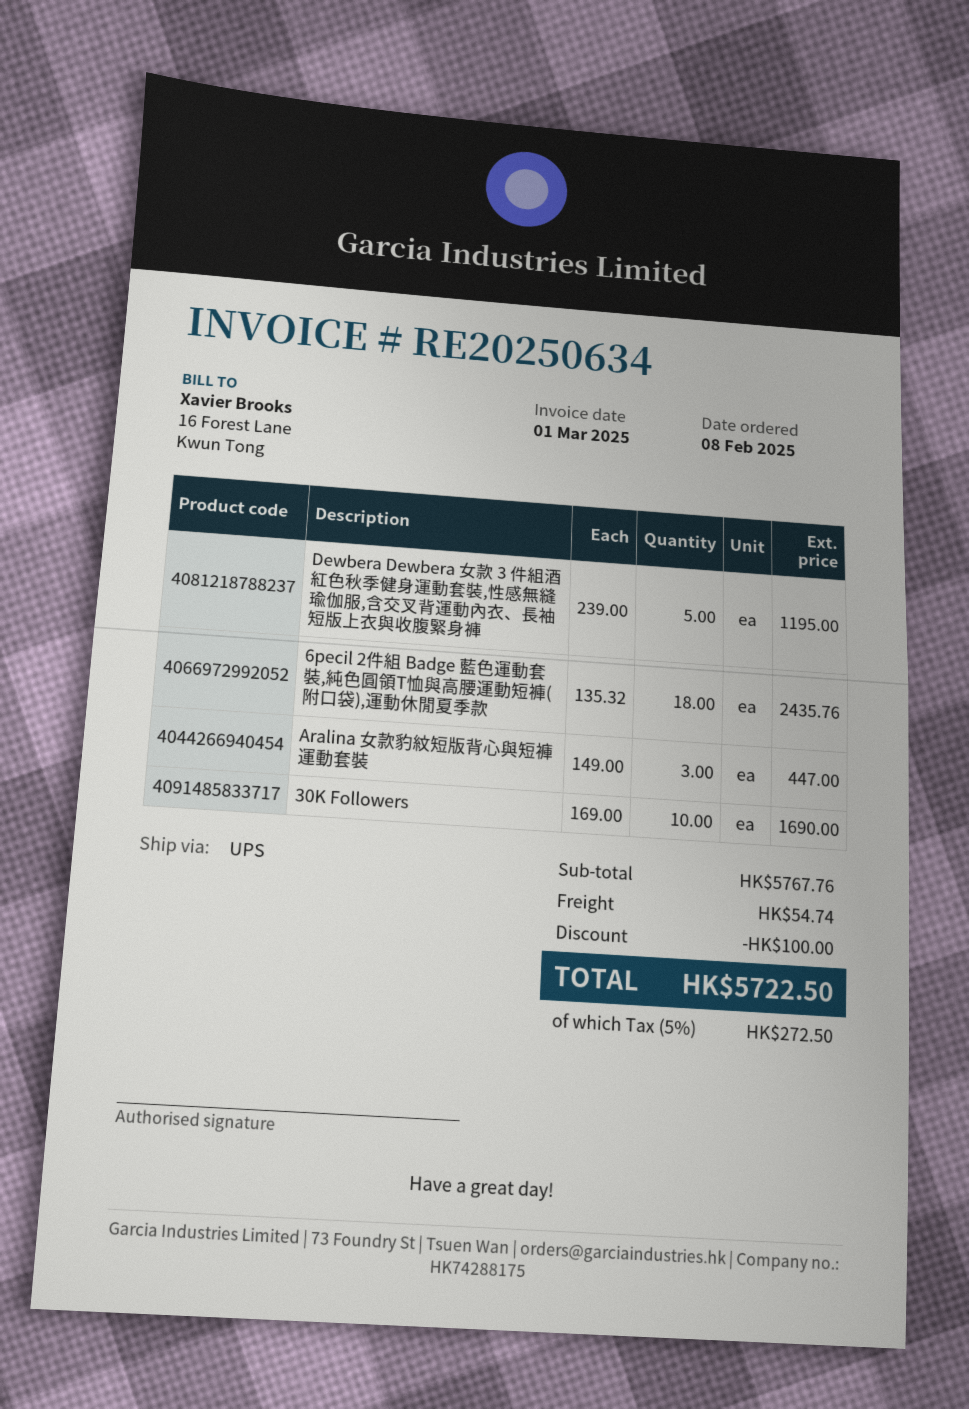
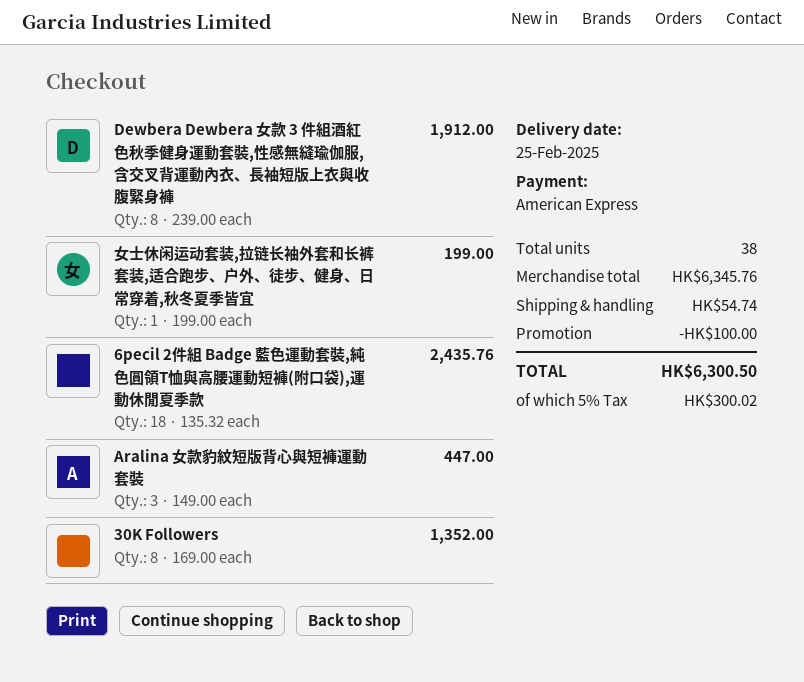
Dewbera Dewbera 女款 3 件組酒紅色秋季健身運動套裝,性感無縫瑜伽服,含交叉背運動內衣、長袖短版上衣與收腹緊身褲: 5 x 239.00 = 1195.00 -> 8 x 239.00 = 1912.00
30K Followers: 10 x 169.00 = 1690.00 -> 8 x 169.00 = 1352.00
女士休闲运动套装,拉链长袖外套和长裤套装,适合跑步、户外、徒步、健身、日常穿着,秋冬夏季皆宜: none -> 1 x 199.00 = 199.00
subtotal: 5767.76 -> 6345.76
tax: 5% = 272.50 -> 5% = 300.02
total: 5722.50 -> 6300.50

